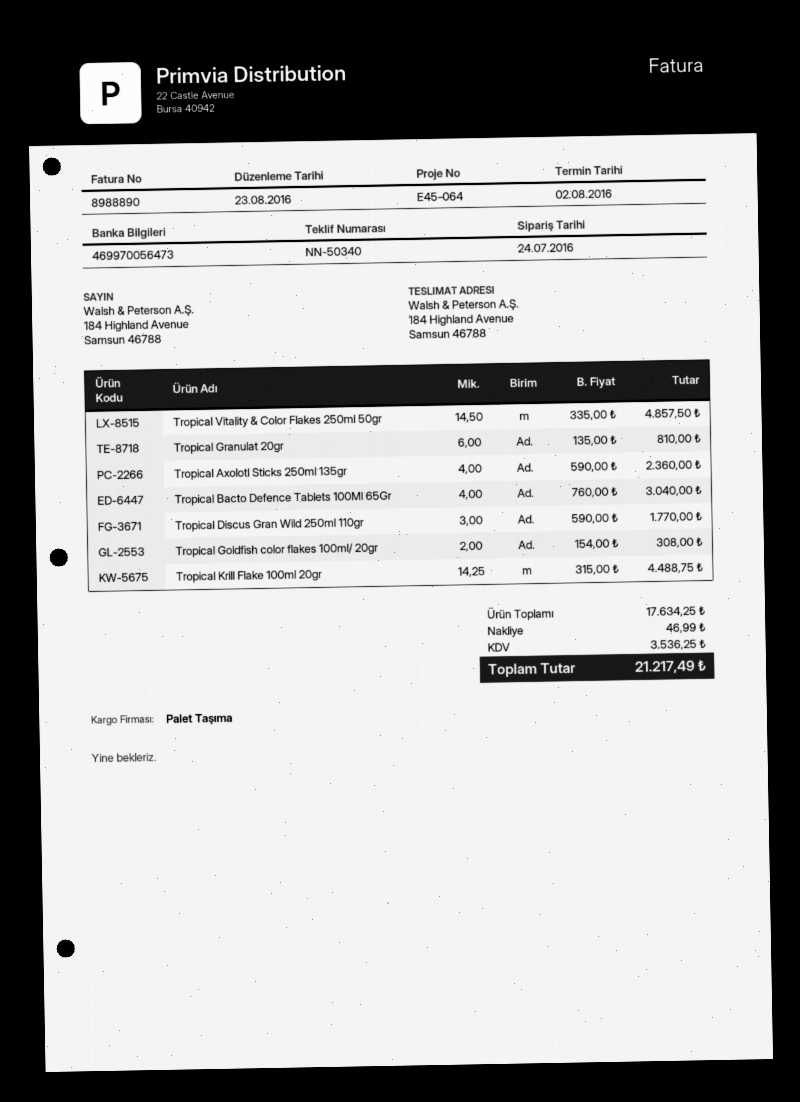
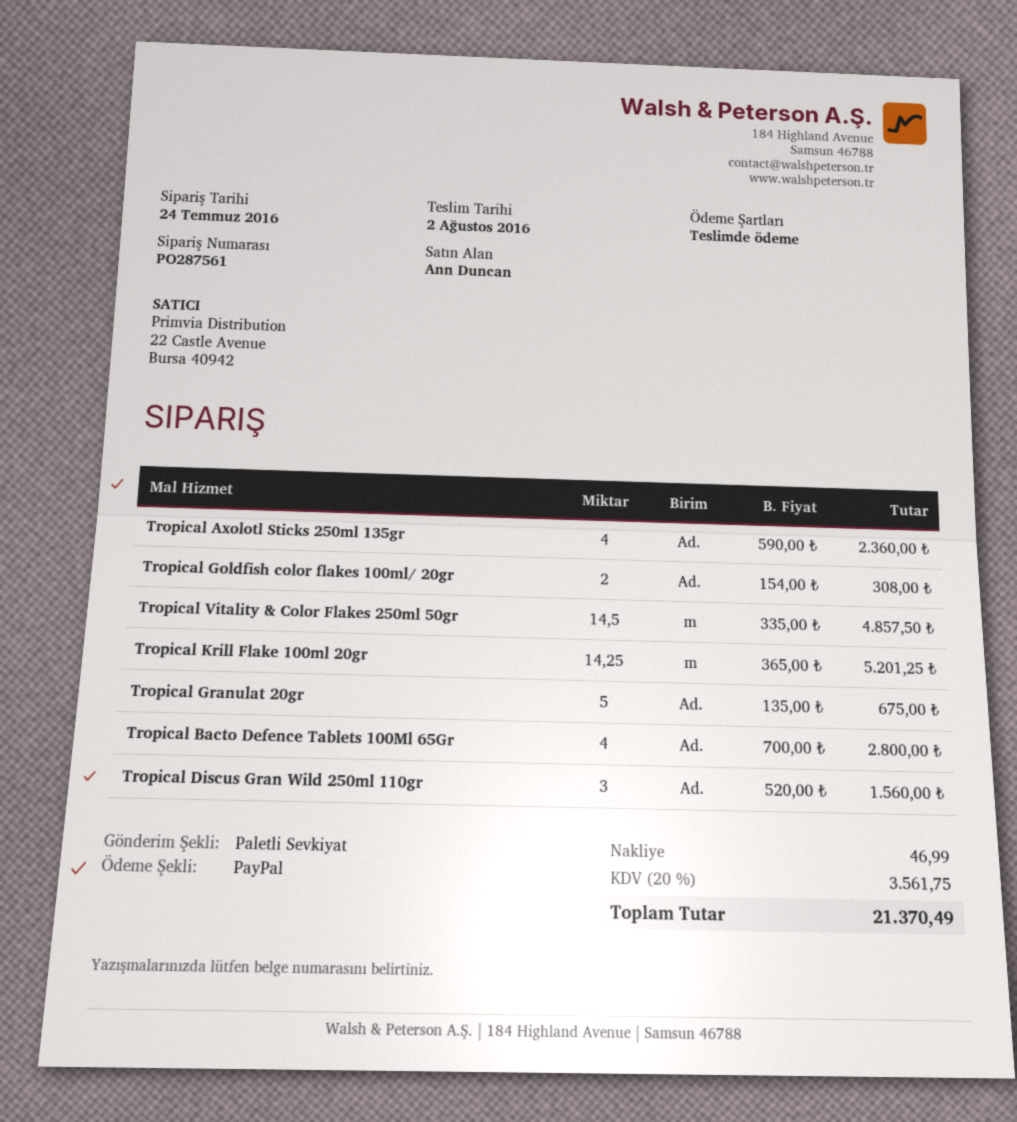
Tropical Granulat 20gr: 6 x 135.00 = 810.00 -> 5 x 135.00 = 675.00
Tropical Bacto Defence Tablets 100Ml 65Gr: 4 x 760.00 = 3040.00 -> 4 x 700.00 = 2800.00
Tropical Discus Gran Wild 250ml 110gr: 3 x 590.00 = 1770.00 -> 3 x 520.00 = 1560.00
Tropical Krill Flake 100ml 20gr: 14.25 x 315.00 = 4488.75 -> 14.25 x 365.00 = 5201.25
tax: 3536.25 -> 3561.75
total: 21217.49 -> 21370.49

